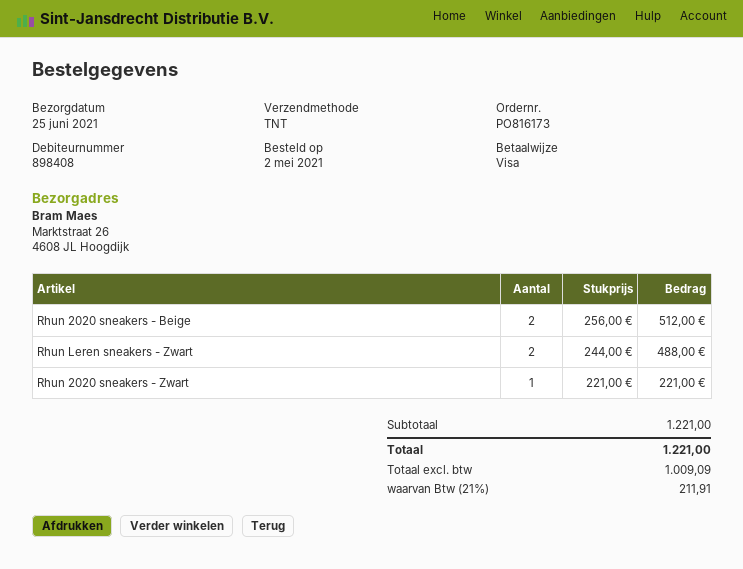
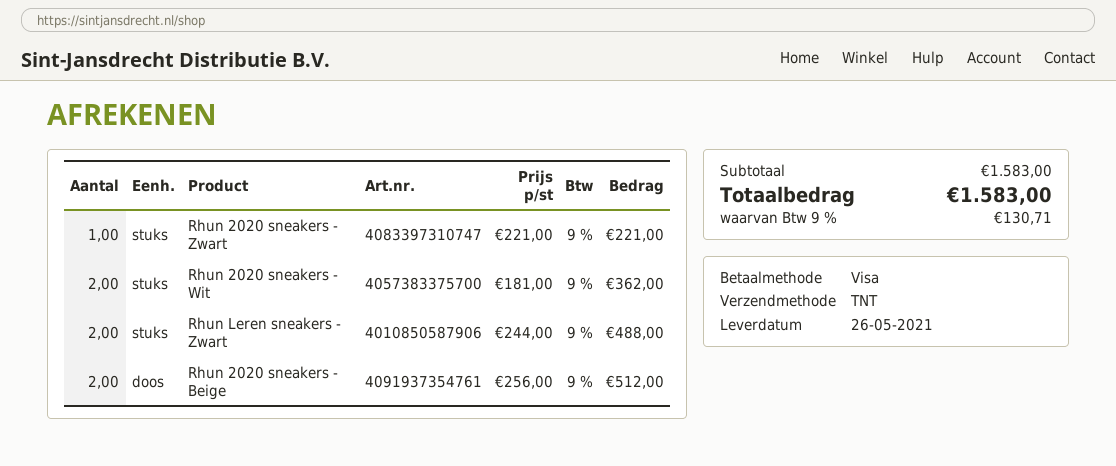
delivery date: 2021-06-25 -> 2021-05-26
Rhun 2020 sneakers - Wit: none -> 2 x 181.00 = 362.00
subtotal: 1221.00 -> 1583.00
tax: 21% = 211.91 -> 9% = 130.71
total: 1221.00 -> 1583.00

